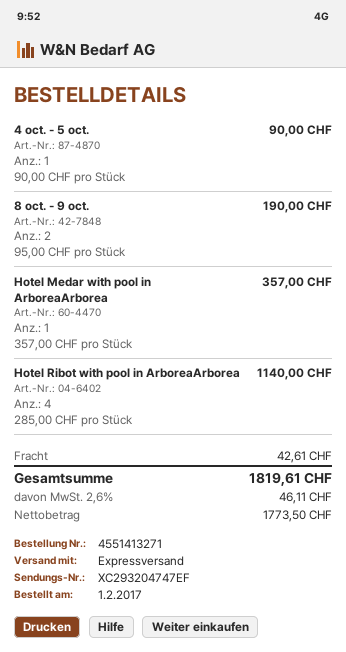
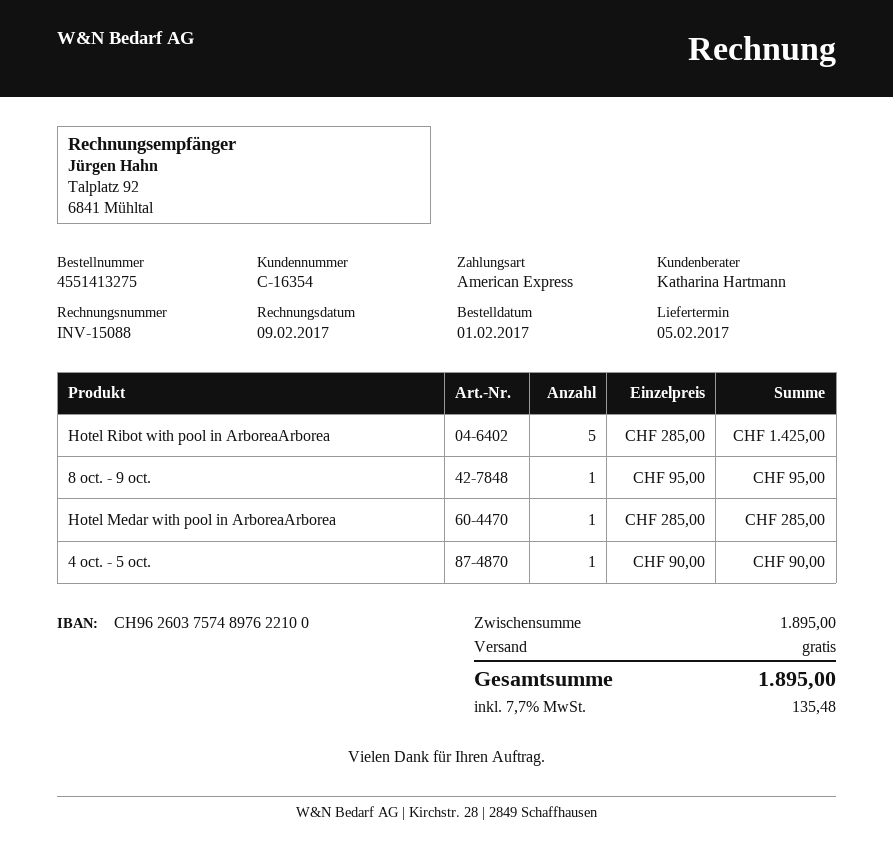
order number: 4551413271 -> 4551413275
8 oct. - 9 oct.: 2 x 95.00 = 190.00 -> 1 x 95.00 = 95.00
Hotel Medar with pool in ArboreaArborea: 1 x 357.00 = 357.00 -> 1 x 285.00 = 285.00
Hotel Ribot with pool in ArboreaArborea: 4 x 285.00 = 1140.00 -> 5 x 285.00 = 1425.00
shipping: 42.61 -> 0.00
tax: 2.6% = 46.11 -> 7.7% = 135.48
total: 1819.61 -> 1895.00

